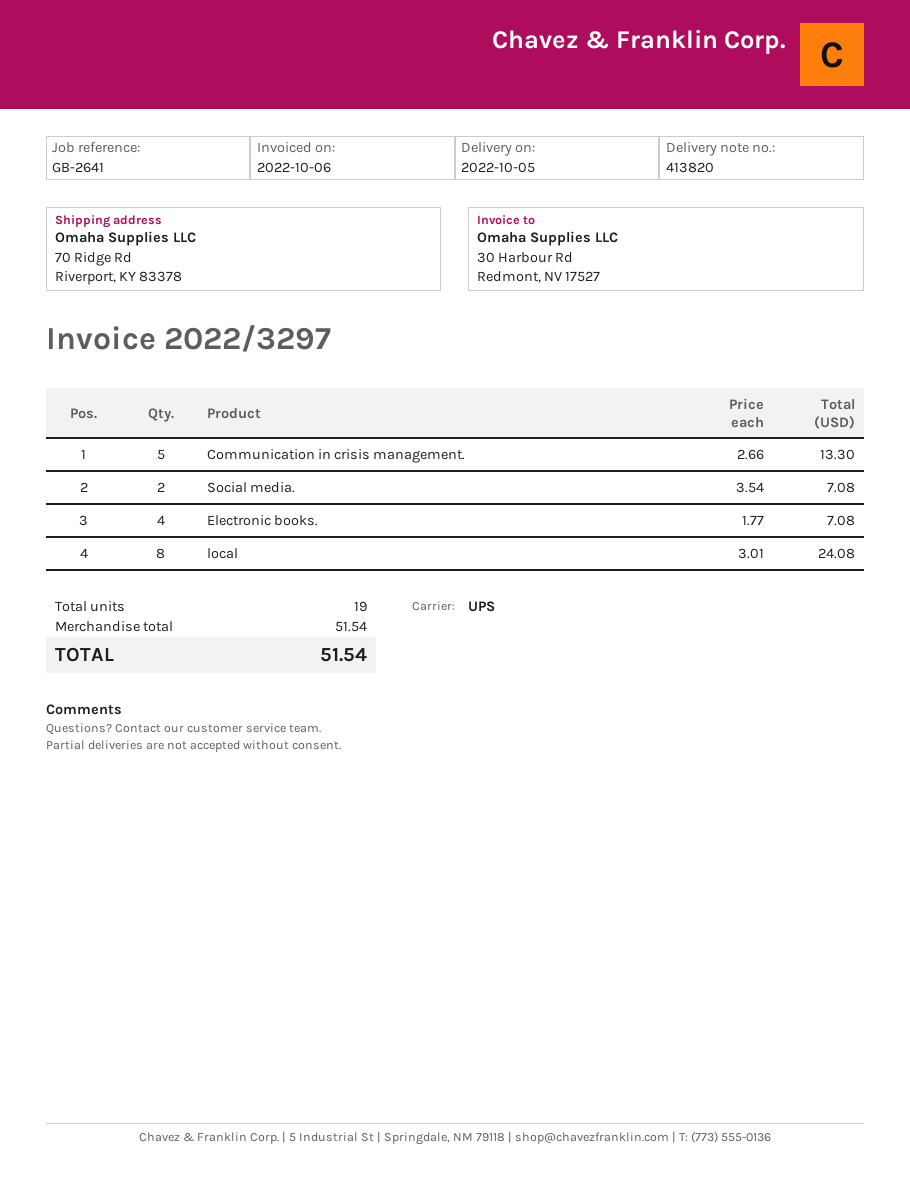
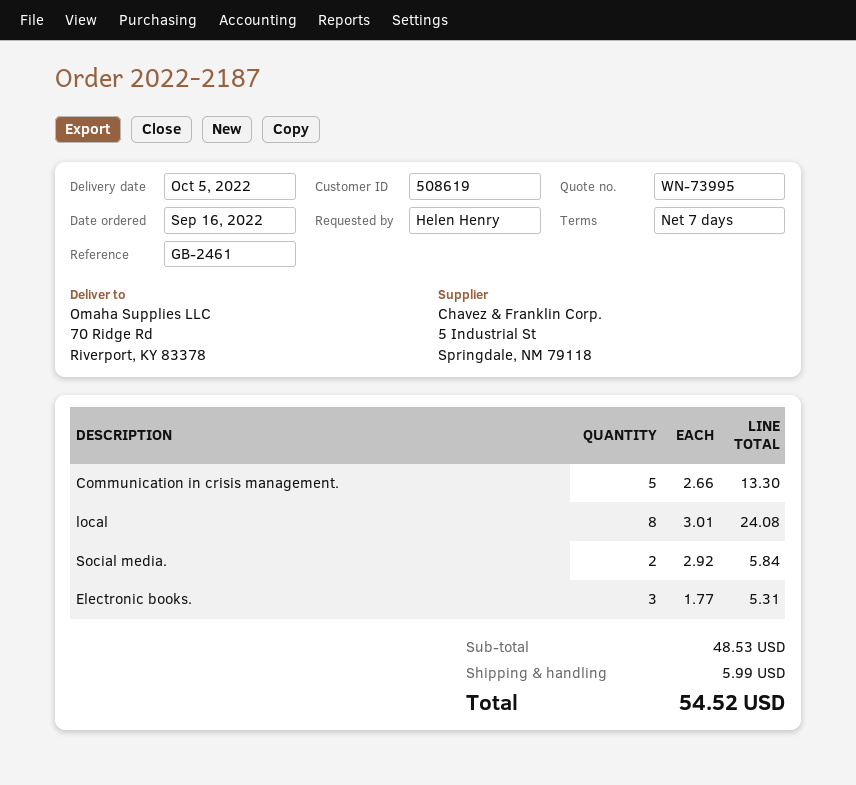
reference: GB-2641 -> GB-2461
Social media.: 2 x 3.54 = 7.08 -> 2 x 2.92 = 5.84
Electronic books.: 4 x 1.77 = 7.08 -> 3 x 1.77 = 5.31
subtotal: 51.54 -> 48.53
shipping: none -> 5.99
total: 51.54 -> 54.52

